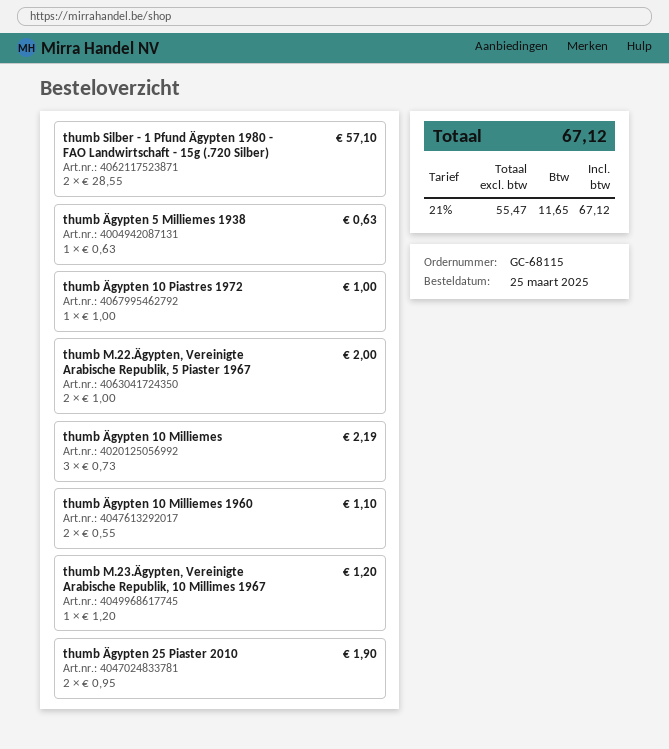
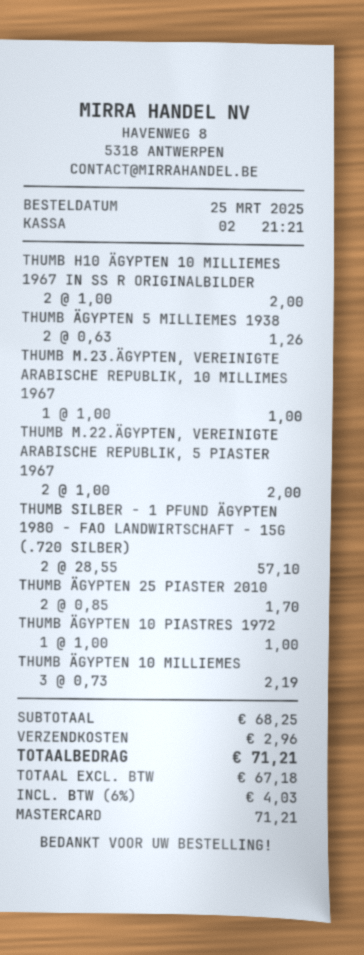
thumb Ägypten 5 Milliemes 1938: 1 x 0.63 = 0.63 -> 2 x 0.63 = 1.26
thumb Ägypten 10 Milliemes 1960: 2 x 0.55 = 1.10 -> none
thumb M.23.Ägypten, Vereinigte Arabische Republik, 10 Millimes 1967: 1 x 1.20 = 1.20 -> 1 x 1.00 = 1.00
thumb Ägypten 25 Piaster 2010: 2 x 0.95 = 1.90 -> 2 x 0.85 = 1.70
THUMB H10 ÄGYPTEN 10 MILLIEMES 1967 IN SS R ORIGINALBILDER: none -> 2 x 1.00 = 2.00
shipping: none -> 2.96
net: 55.47 -> 67.18
tax: 21% = 11.65 -> 6% = 4.03
total: 67.12 -> 71.21

